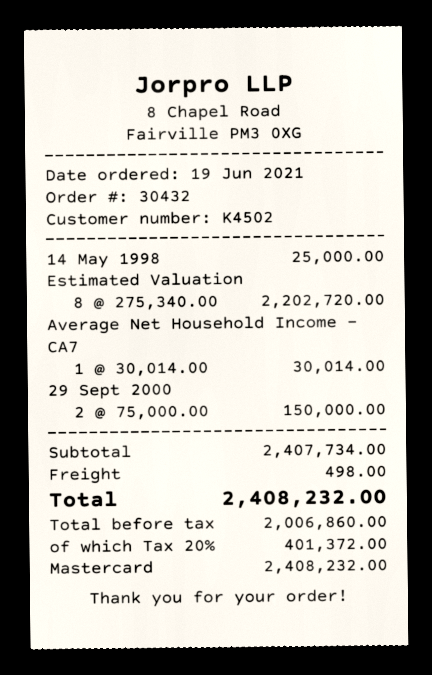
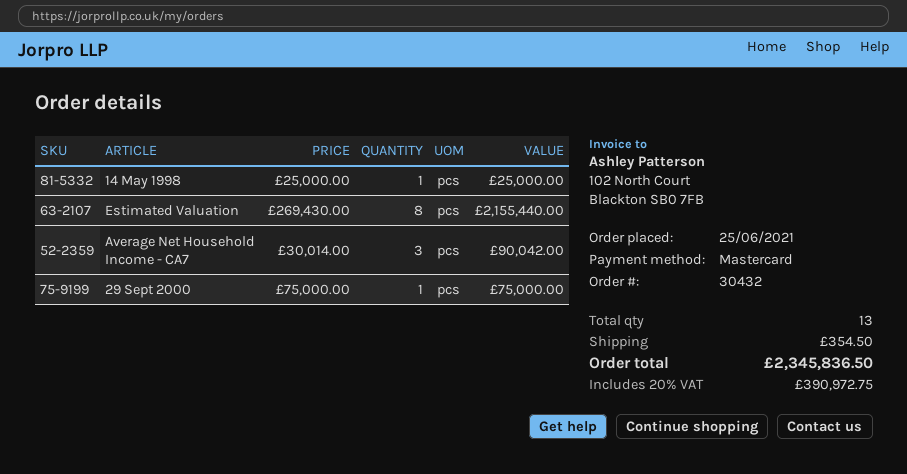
order date: 2021-06-19 -> 2021-06-25
Estimated Valuation: 8 x 275340.00 = 2202720.00 -> 8 x 269430.00 = 2155440.00
Average Net Household Income - CA7: 1 x 30014.00 = 30014.00 -> 3 x 30014.00 = 90042.00
29 Sept 2000: 2 x 75000.00 = 150000.00 -> 1 x 75000.00 = 75000.00
shipping: 498.00 -> 354.50
tax: 20% = 401372.00 -> 20% = 390972.75
total: 2408232.00 -> 2345836.50

